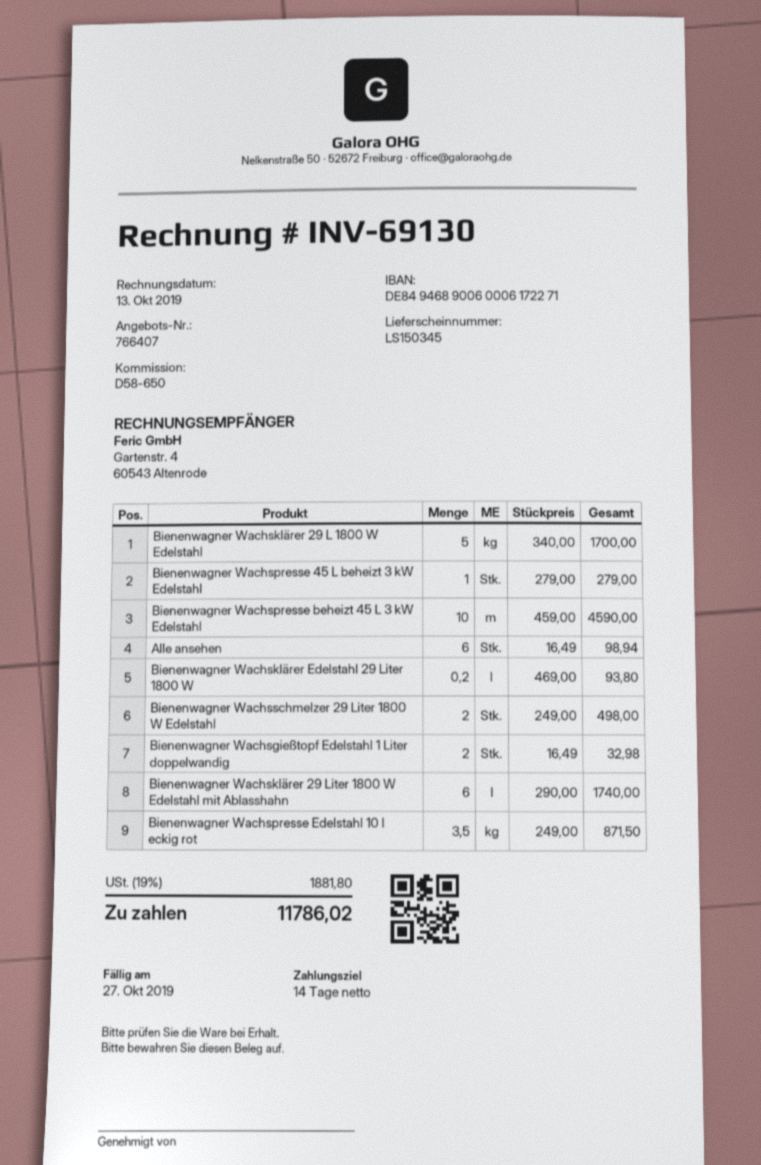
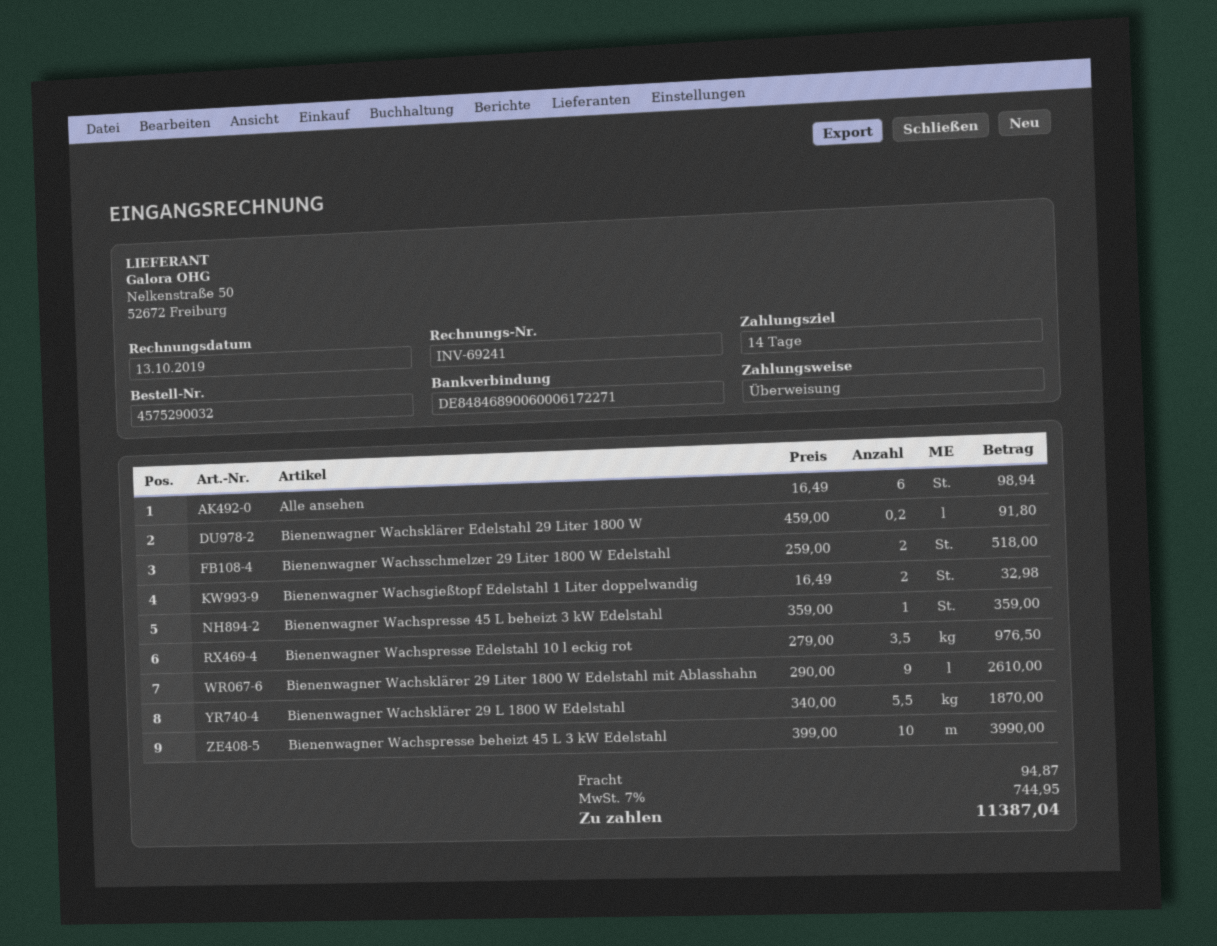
invoice number: INV-69130 -> INV-69241
bank account: DE84946890060006172271 -> DE84846890060006172271
Bienenwagner Wachsklärer 29 L 1800 W Edelstahl: 5 x 340.00 = 1700.00 -> 5.5 x 340.00 = 1870.00
Bienenwagner Wachspresse 45 L beheizt 3 kW Edelstahl: 1 x 279.00 = 279.00 -> 1 x 359.00 = 359.00
Bienenwagner Wachspresse beheizt 45 L 3 kW Edelstahl: 10 x 459.00 = 4590.00 -> 10 x 399.00 = 3990.00
Bienenwagner Wachsklärer Edelstahl 29 Liter 1800 W: 0.2 x 469.00 = 93.80 -> 0.2 x 459.00 = 91.80
Bienenwagner Wachsschmelzer 29 Liter 1800 W Edelstahl: 2 x 249.00 = 498.00 -> 2 x 259.00 = 518.00
Bienenwagner Wachsklärer 29 Liter 1800 W Edelstahl mit Ablasshahn: 6 x 290.00 = 1740.00 -> 9 x 290.00 = 2610.00
Bienenwagner Wachspresse Edelstahl 10 l eckig rot: 3.5 x 249.00 = 871.50 -> 3.5 x 279.00 = 976.50
shipping: none -> 94.87
tax: 19% = 1881.80 -> 7% = 744.95
total: 11786.02 -> 11387.04

